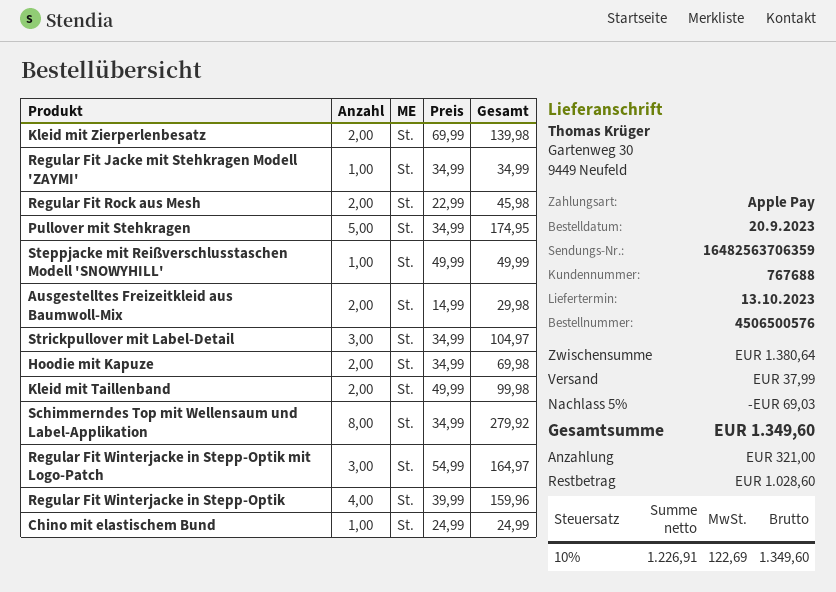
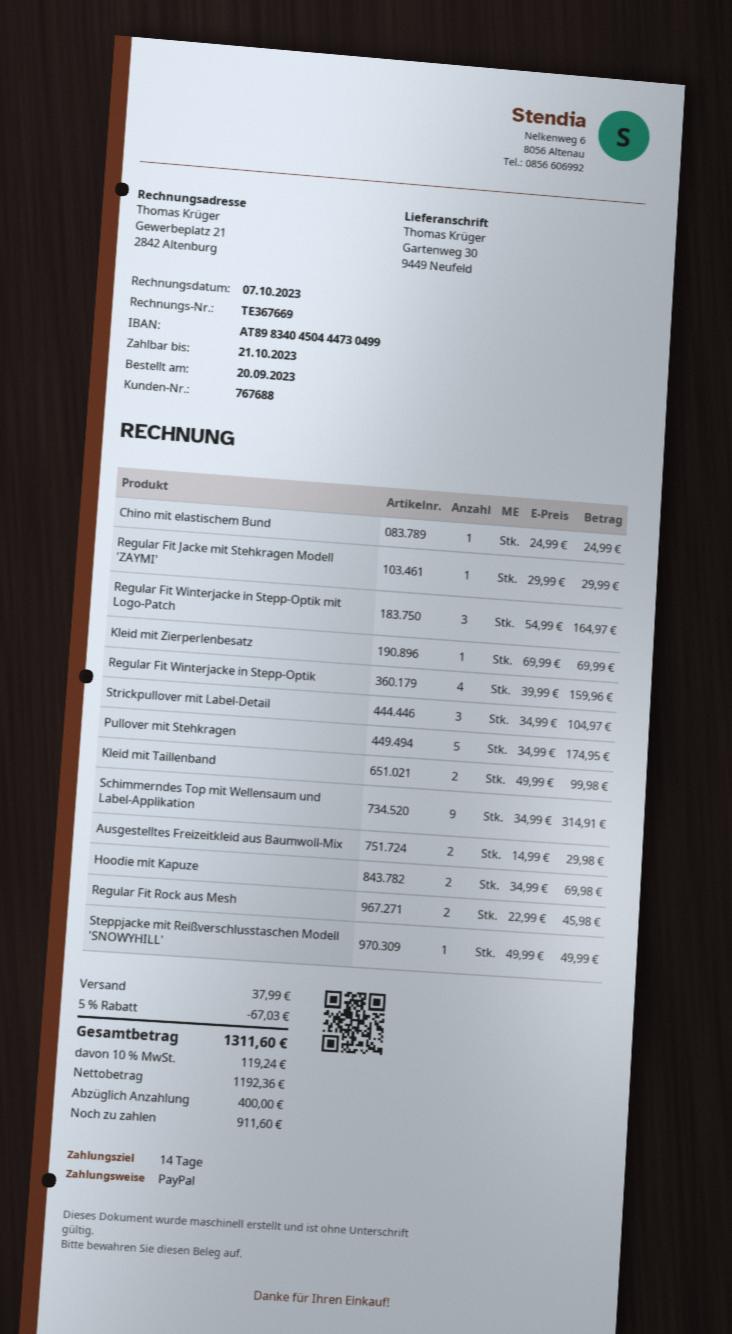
payment method: Apple Pay -> PayPal
Kleid mit Zierperlenbesatz: 2 x 69.99 = 139.98 -> 1 x 69.99 = 69.99
Regular Fit Jacke mit Stehkragen Modell 'ZAYMI': 1 x 34.99 = 34.99 -> 1 x 29.99 = 29.99
Schimmerndes Top mit Wellensaum und Label-Applikation: 8 x 34.99 = 279.92 -> 9 x 34.99 = 314.91
discount: 5% = 69.03 -> 5% = 67.03
net: 1226.91 -> 1192.36
tax: 10% = 122.69 -> 10% = 119.24
total: 1349.60 -> 1311.60
deposit: 321.00 -> 400.00
balance: 1028.60 -> 911.60

